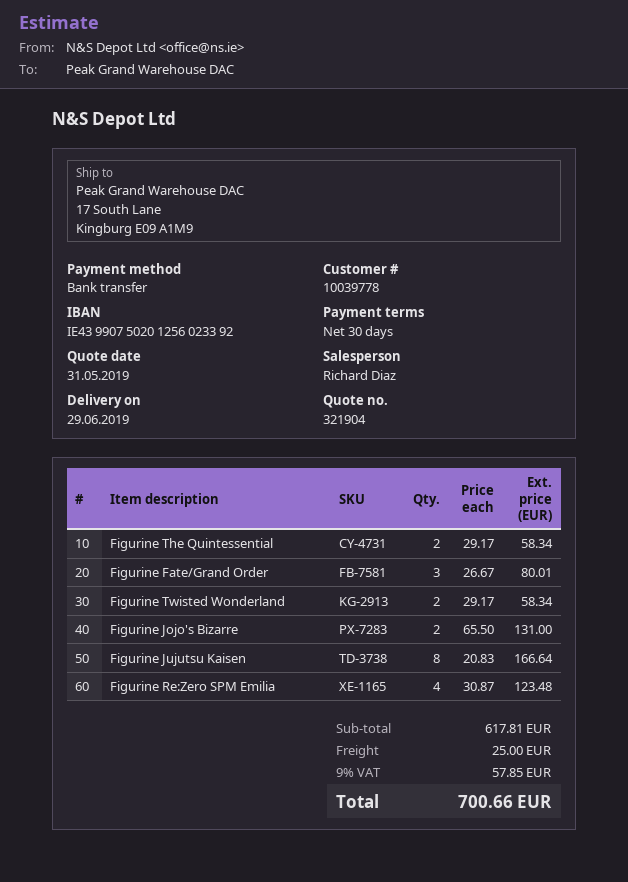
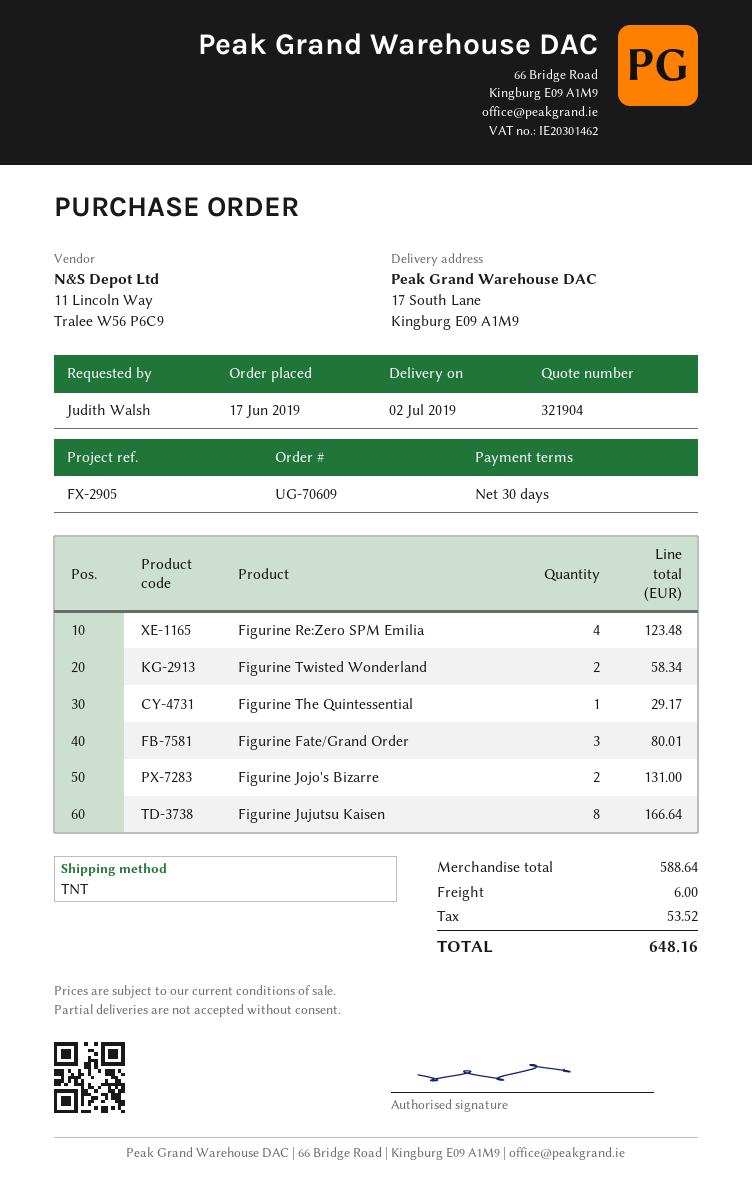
delivery date: 2019-06-29 -> 2019-07-02
Figurine The Quintessential: 2 for 58.34 -> 1 for 29.17
subtotal: 617.81 -> 588.64
shipping: 25.00 -> 6.00
tax: 57.85 -> 53.52
total: 700.66 -> 648.16

